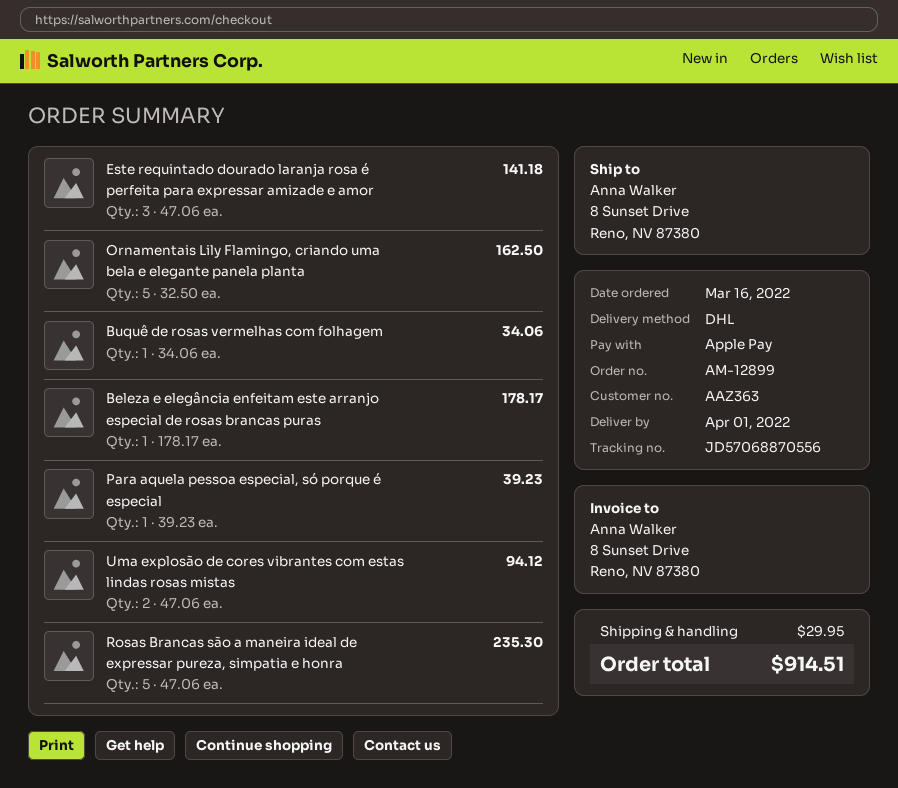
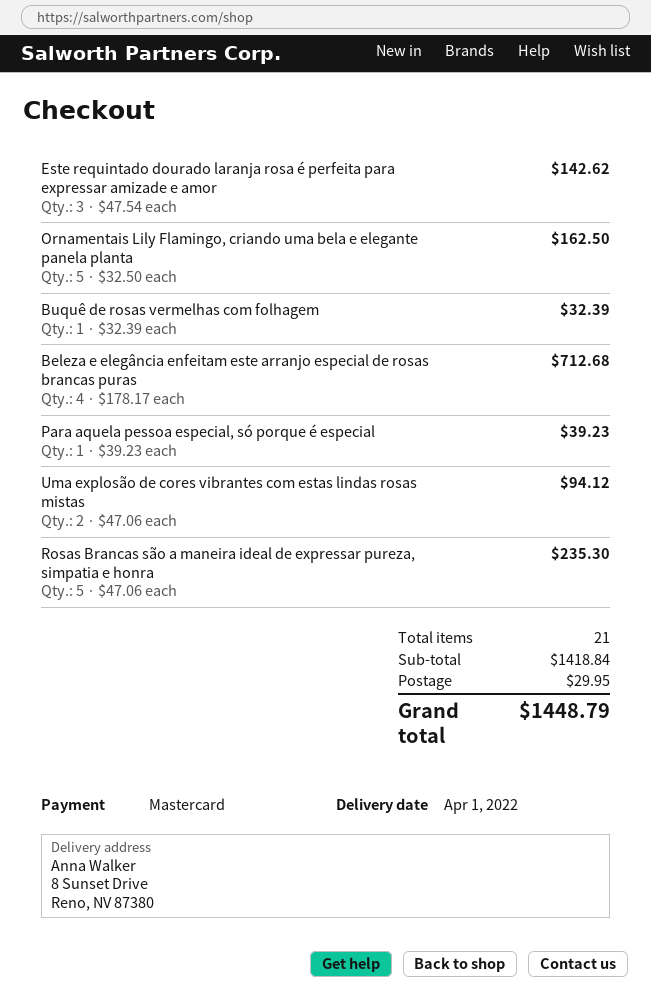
payment method: Apple Pay -> Mastercard
Este requintado dourado laranja rosa é perfeita para expressar amizade e amor: 3 x 47.06 = 141.18 -> 3 x 47.54 = 142.62
Buquê de rosas vermelhas com folhagem: 1 x 34.06 = 34.06 -> 1 x 32.39 = 32.39
Beleza e elegância enfeitam este arranjo especial de rosas brancas puras: 1 x 178.17 = 178.17 -> 4 x 178.17 = 712.68
total: 914.51 -> 1448.79

